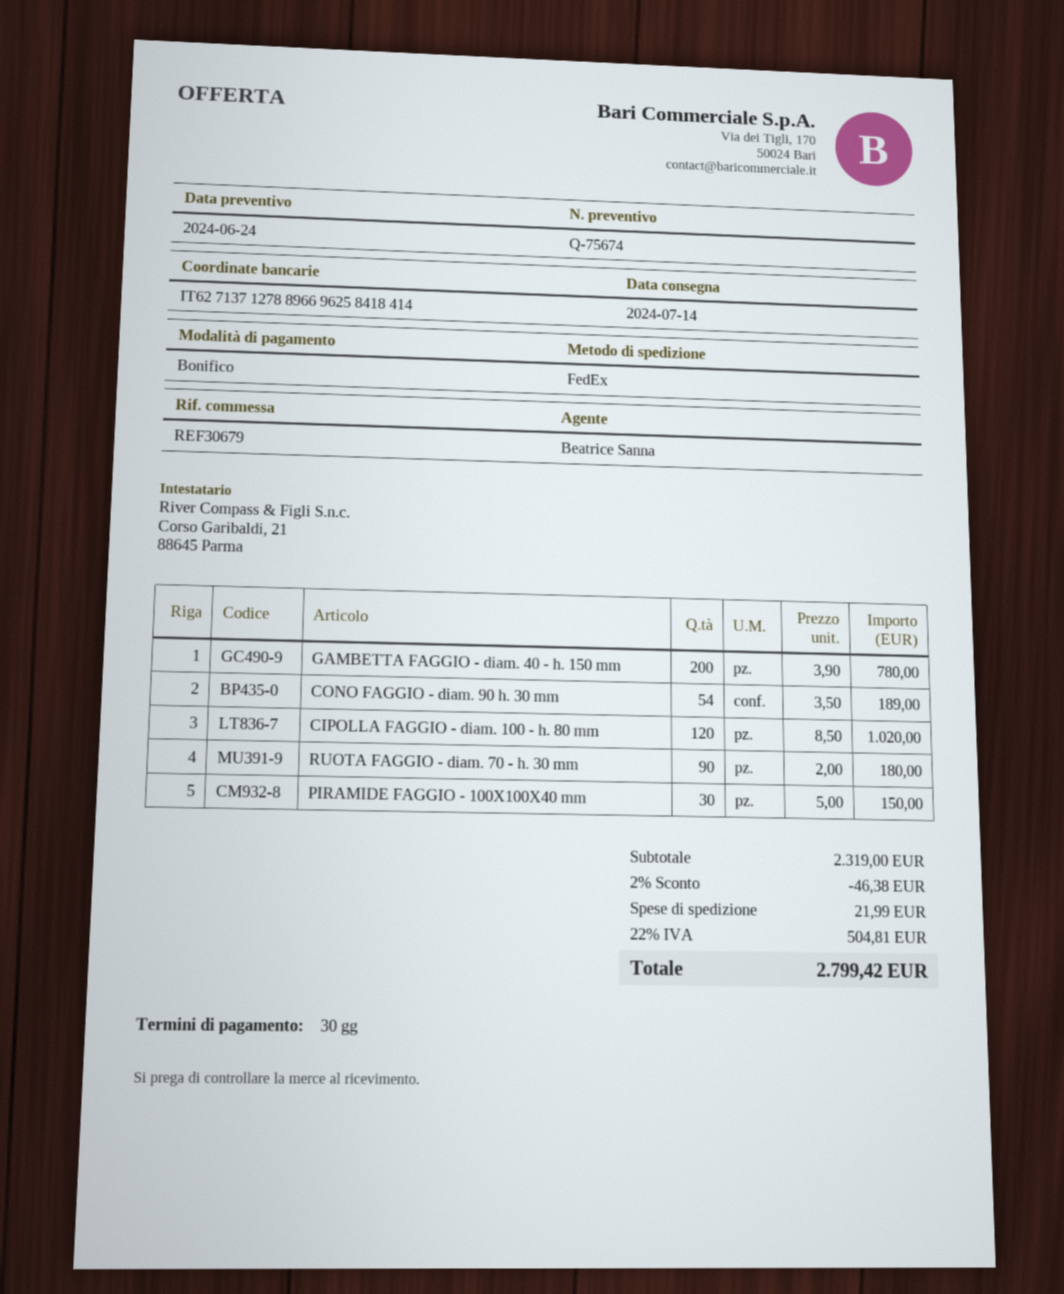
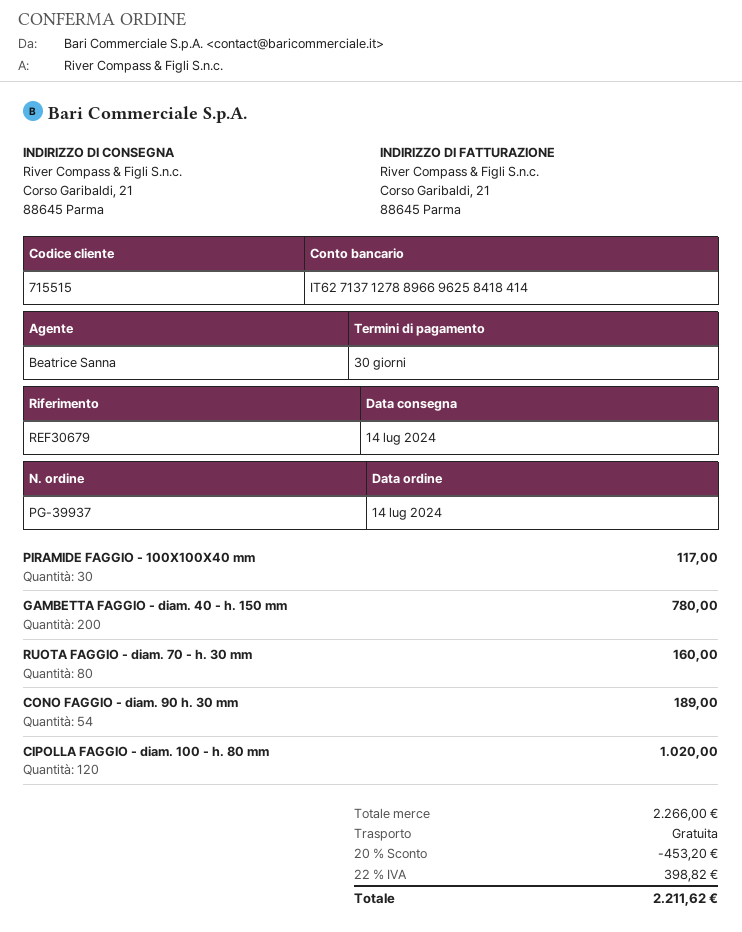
RUOTA FAGGIO - diam. 70 - h. 30 mm: 90 for 180.00 -> 80 for 160.00
PIRAMIDE FAGGIO - 100X100X40 mm: 30 for 150.00 -> 30 for 117.00
subtotal: 2319.00 -> 2266.00
discount: 2% = 46.38 -> 20% = 453.20
shipping: 21.99 -> 0.00
tax: 22% = 504.81 -> 22% = 398.82
total: 2799.42 -> 2211.62

